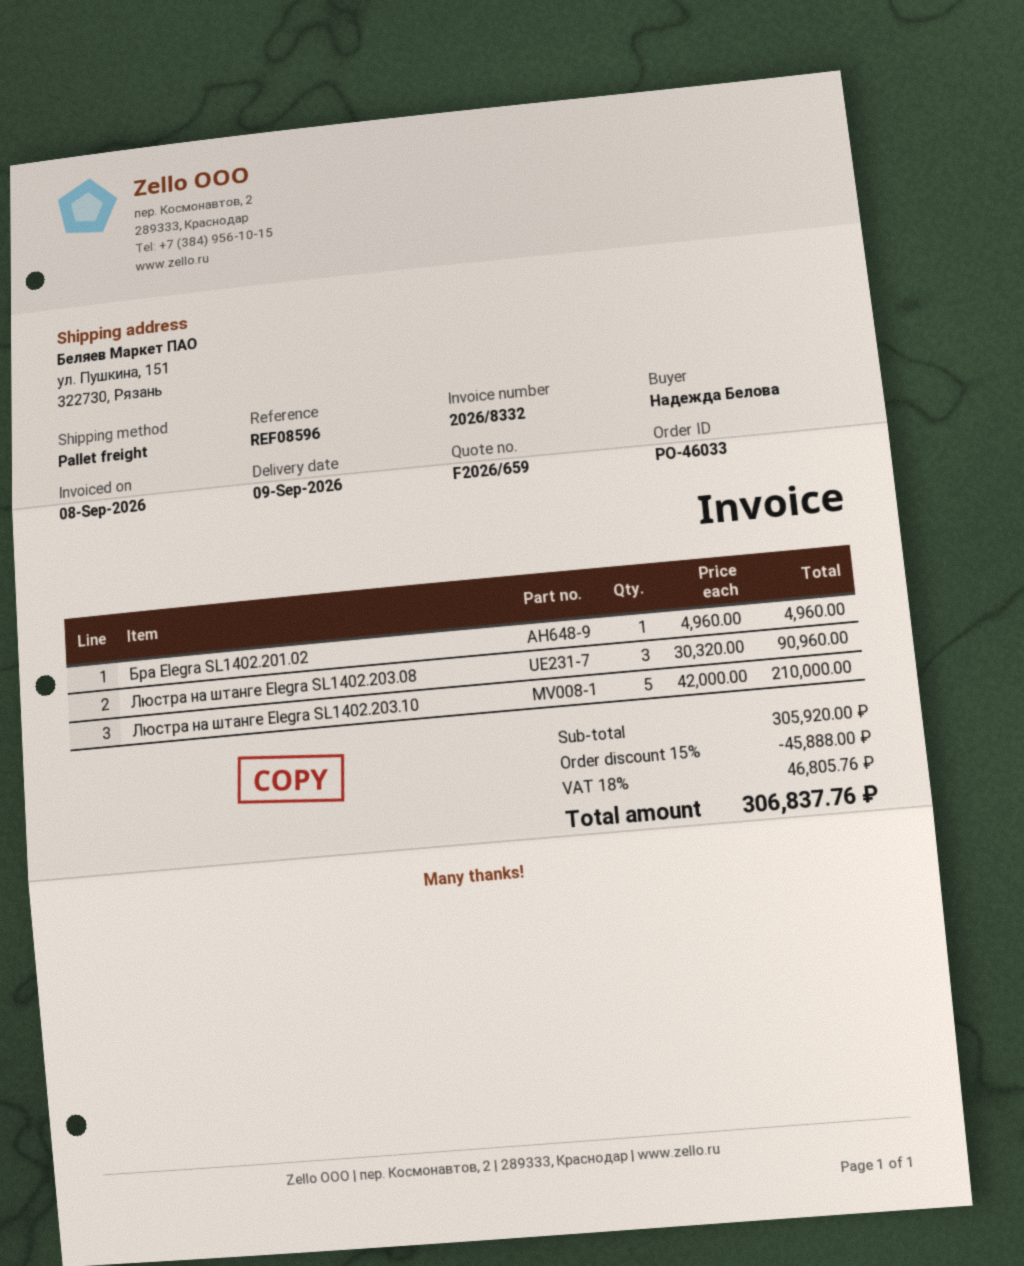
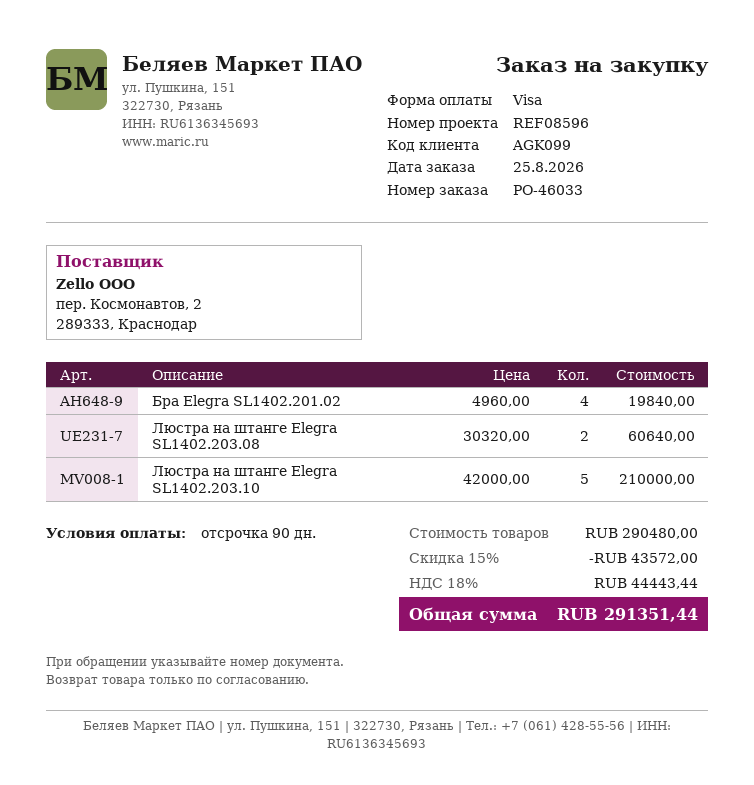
Бра Elegra SL1402.201.02: 1 x 4960.00 = 4960.00 -> 4 x 4960.00 = 19840.00
Люстра на штанге Elegra SL1402.203.08: 3 x 30320.00 = 90960.00 -> 2 x 30320.00 = 60640.00
subtotal: 305920.00 -> 290480.00
discount: 15% = 45888.00 -> 15% = 43572.00
tax: 18% = 46805.76 -> 18% = 44443.44
total: 306837.76 -> 291351.44

